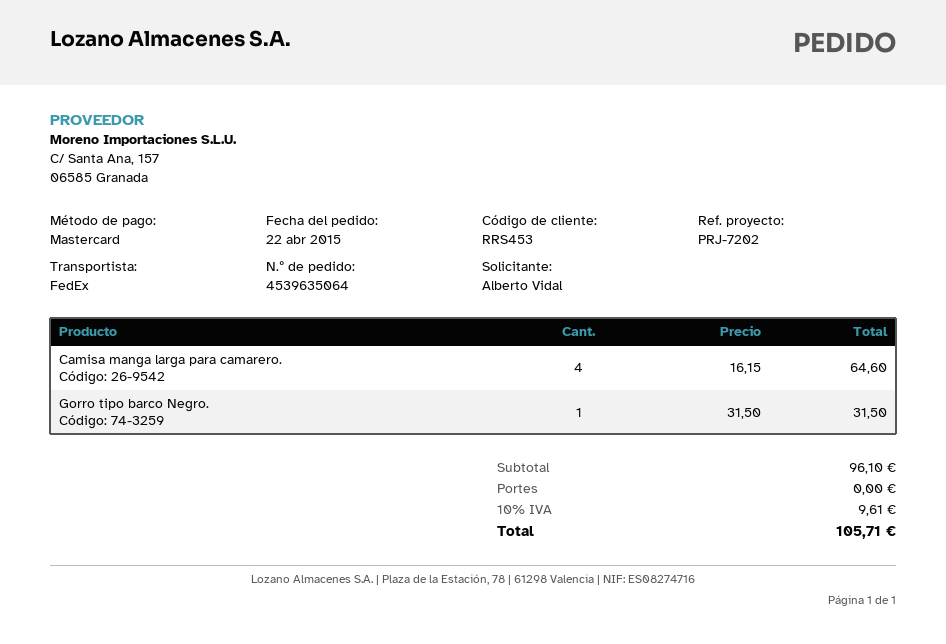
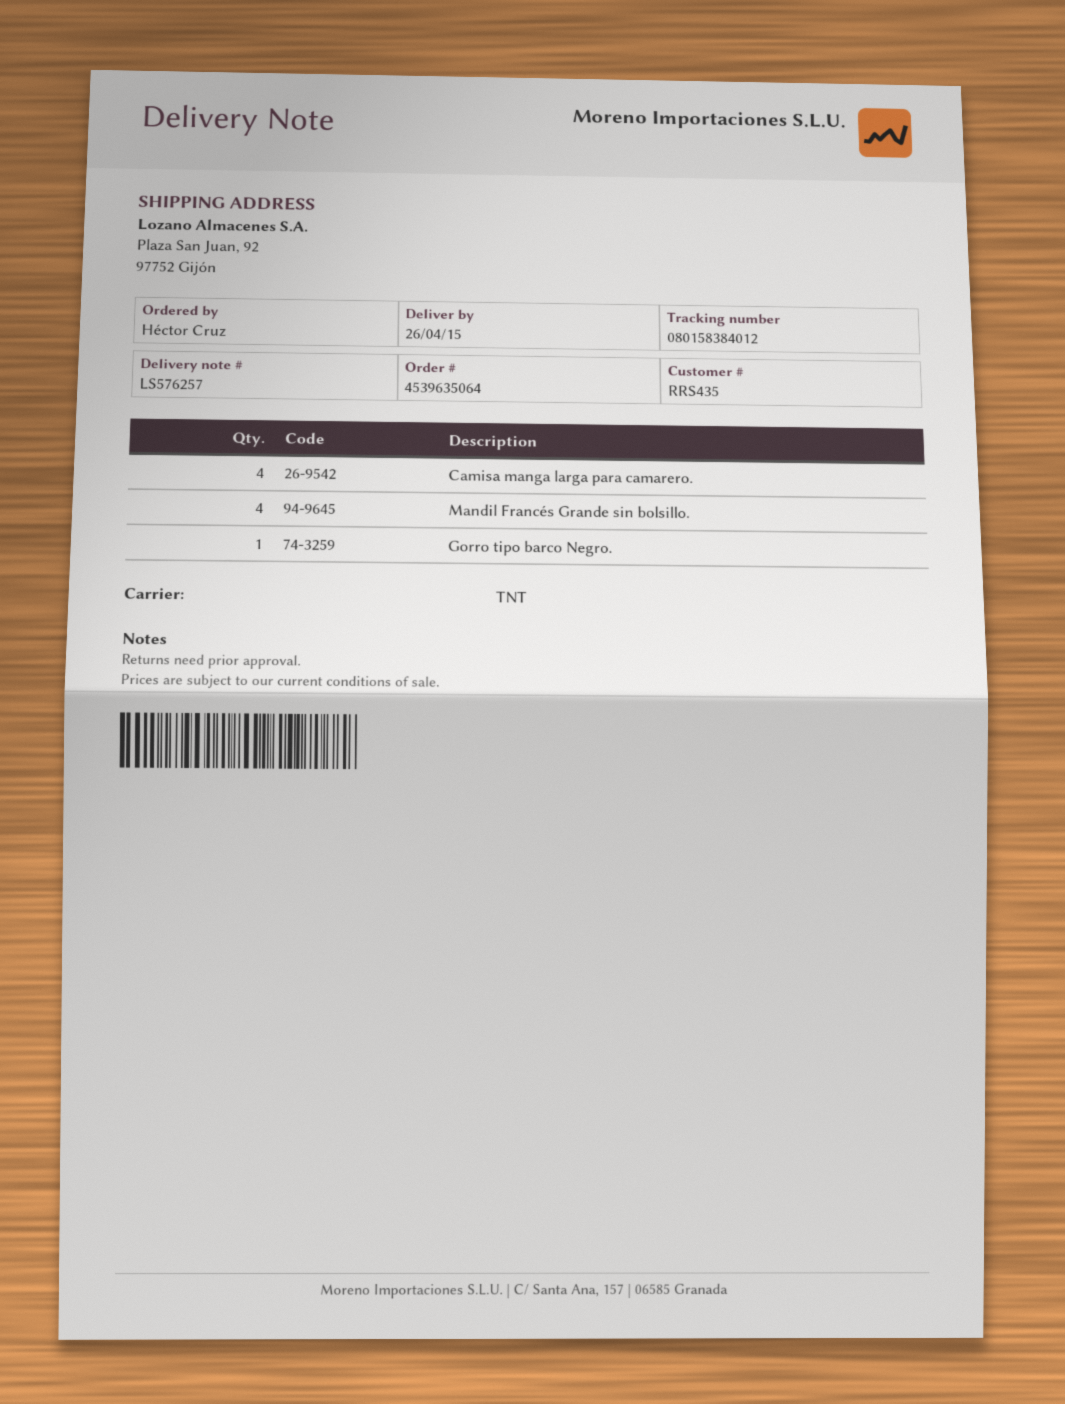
customer number: RRS453 -> RRS435
ordered by: Alberto Vidal -> Héctor Cruz
shipping method: FedEx -> TNT
Mandil Francés Grande sin bolsillo.: none -> 4

